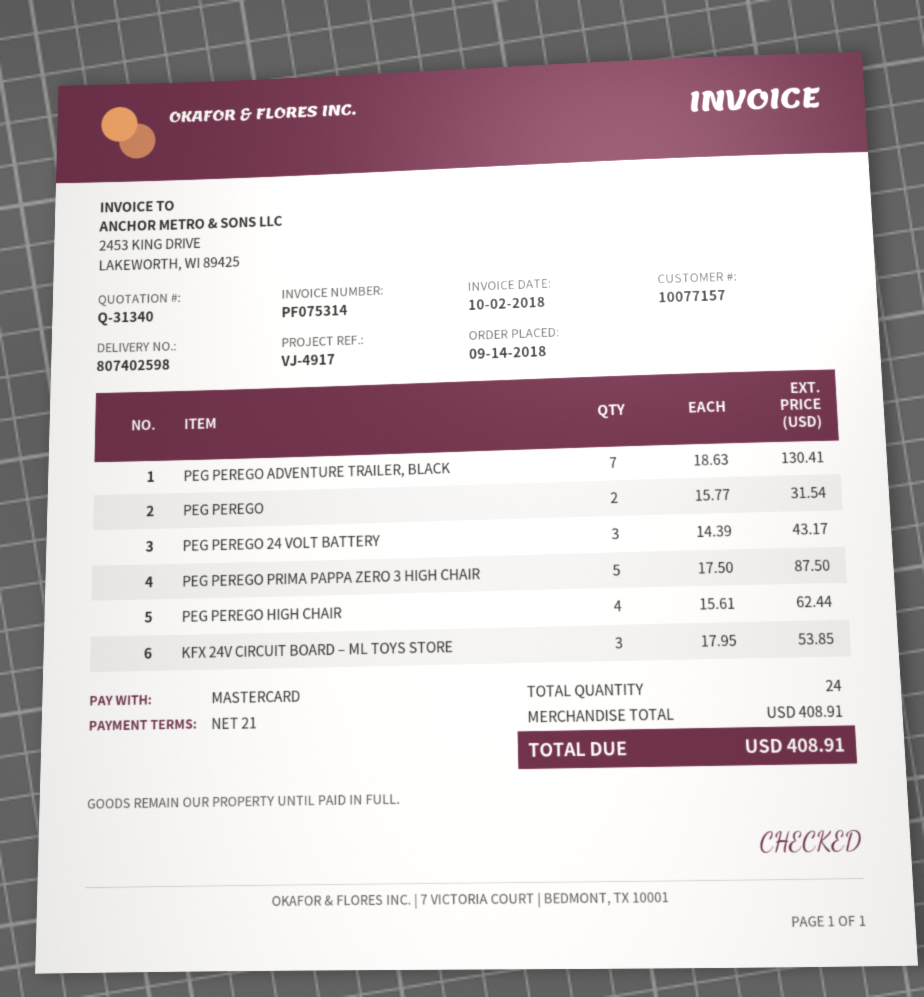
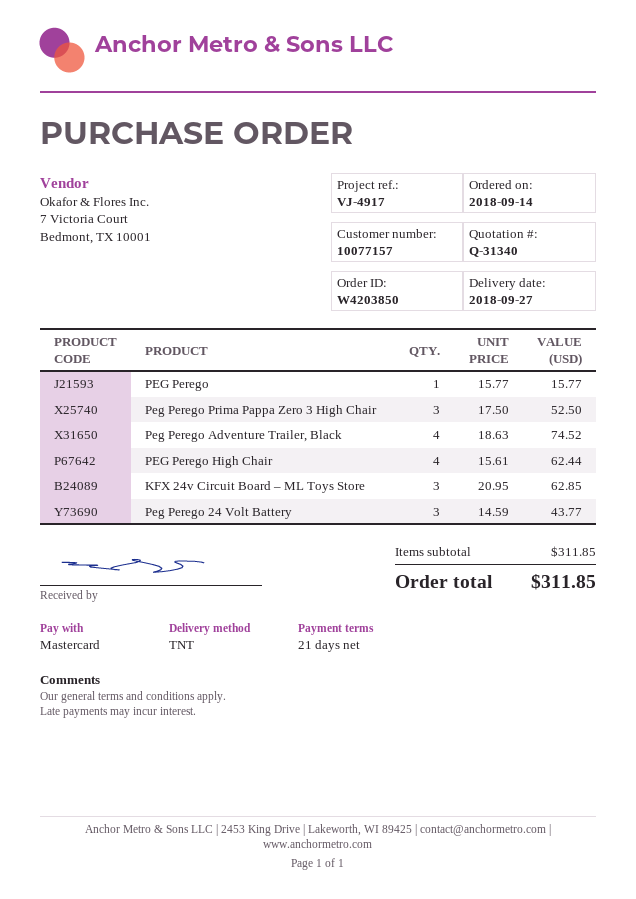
PEG PEREGO ADVENTURE TRAILER, BLACK: 7 x 18.63 = 130.41 -> 4 x 18.63 = 74.52
PEG PEREGO: 2 x 15.77 = 31.54 -> 1 x 15.77 = 15.77
PEG PEREGO 24 VOLT BATTERY: 3 x 14.39 = 43.17 -> 3 x 14.59 = 43.77
PEG PEREGO PRIMA PAPPA ZERO 3 HIGH CHAIR: 5 x 17.50 = 87.50 -> 3 x 17.50 = 52.50
KFX 24V CIRCUIT BOARD – ML TOYS STORE: 3 x 17.95 = 53.85 -> 3 x 20.95 = 62.85
subtotal: 408.91 -> 311.85
total: 408.91 -> 311.85

